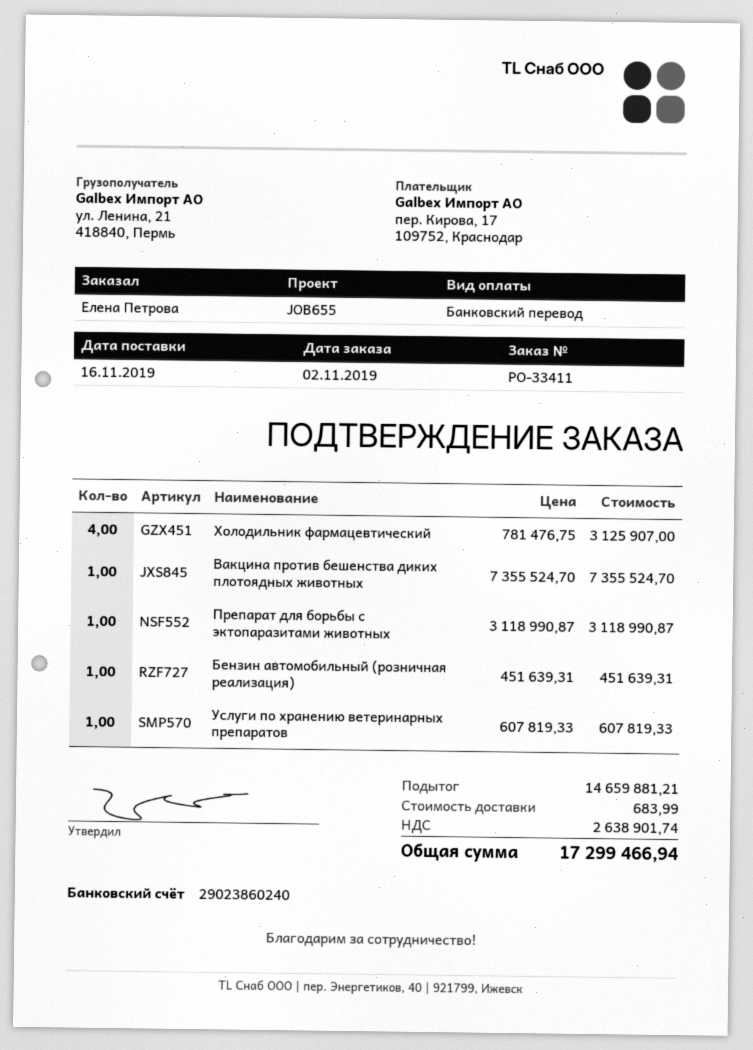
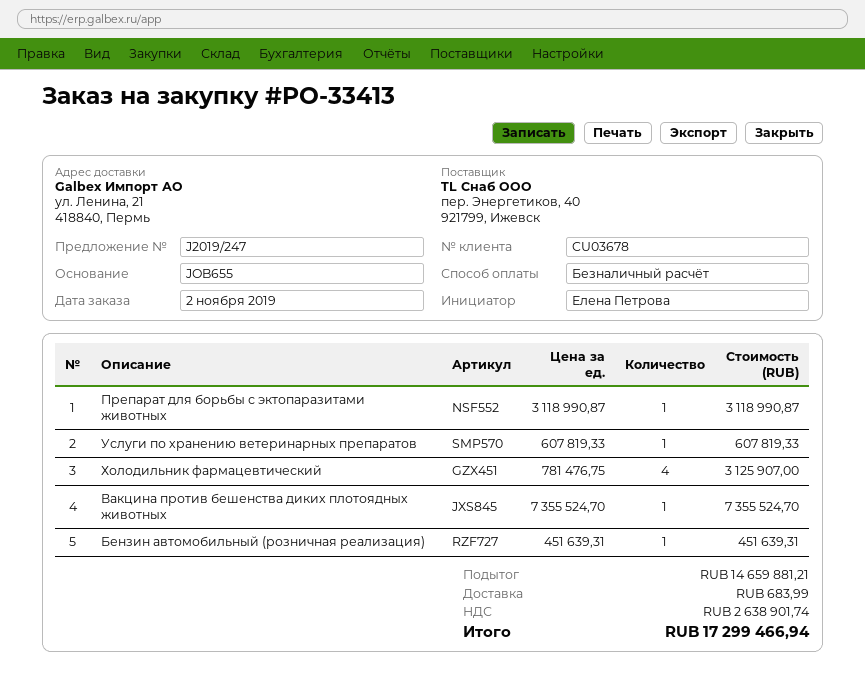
order number: PO-33411 -> PO-33413

